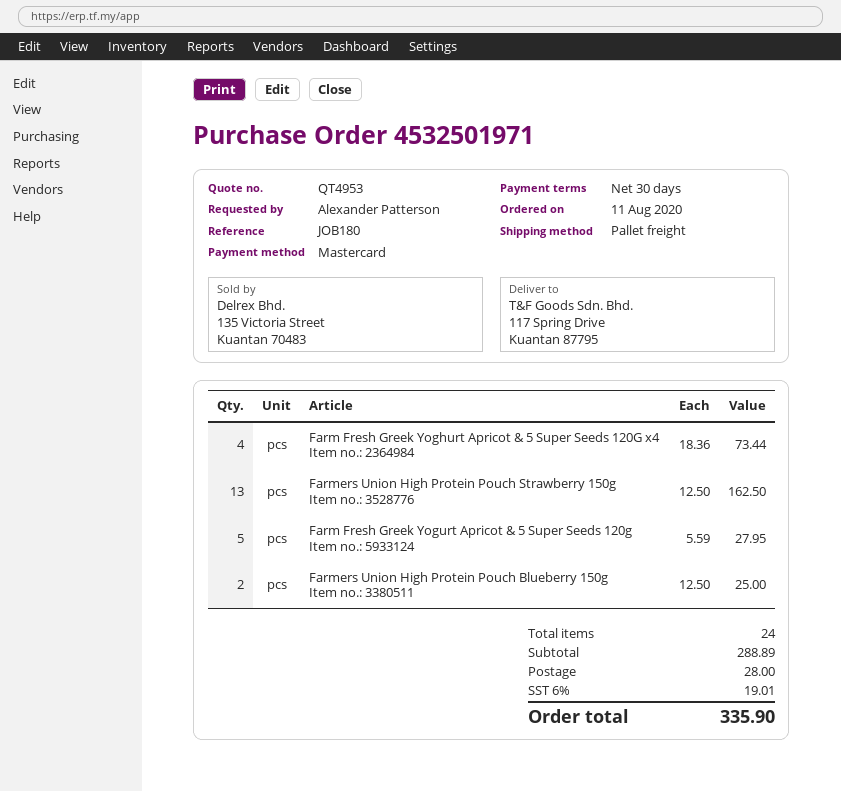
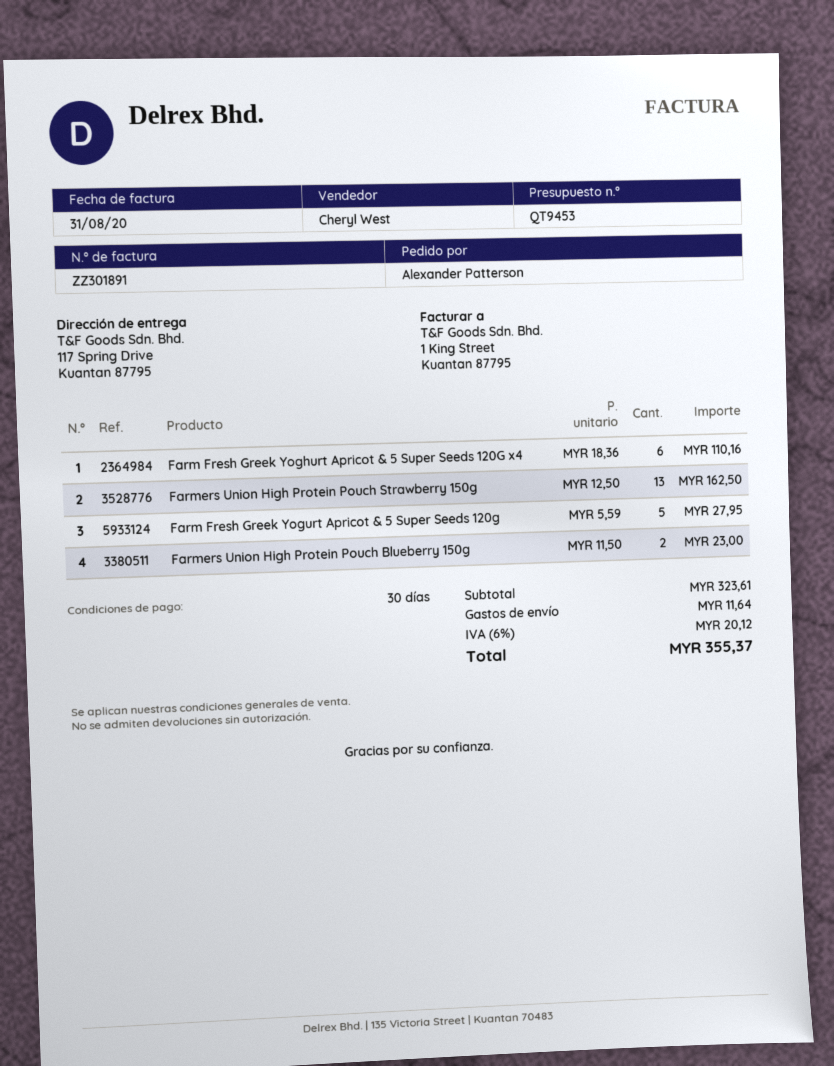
quote number: QT4953 -> QT9453
Farm Fresh Greek Yoghurt Apricot & 5 Super Seeds 120G x4: 4 x 18.36 = 73.44 -> 6 x 18.36 = 110.16
Farmers Union High Protein Pouch Blueberry 150g: 2 x 12.50 = 25.00 -> 2 x 11.50 = 23.00
subtotal: 288.89 -> 323.61
shipping: 28.00 -> 11.64
tax: 6% = 19.01 -> 6% = 20.12
total: 335.90 -> 355.37

